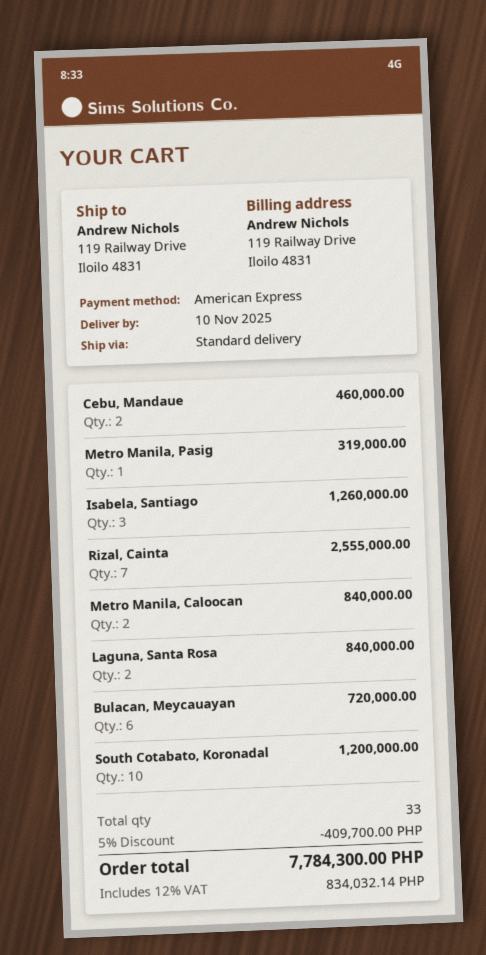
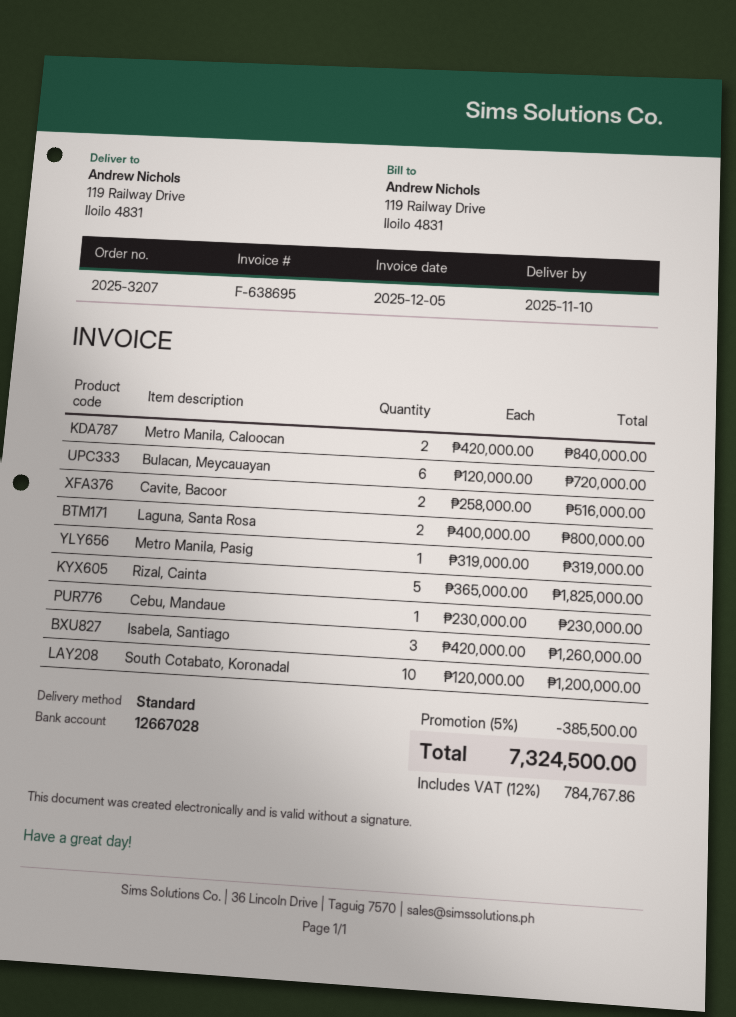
Cebu, Mandaue: 2 for 460000.00 -> 1 for 230000.00
Rizal, Cainta: 7 for 2555000.00 -> 5 for 1825000.00
Laguna, Santa Rosa: 2 for 840000.00 -> 2 for 800000.00
Cavite, Bacoor: none -> 2 for 516000.00
discount: 5% = 409700.00 -> 5% = 385500.00
tax: 12% = 834032.14 -> 12% = 784767.86
total: 7784300.00 -> 7324500.00

